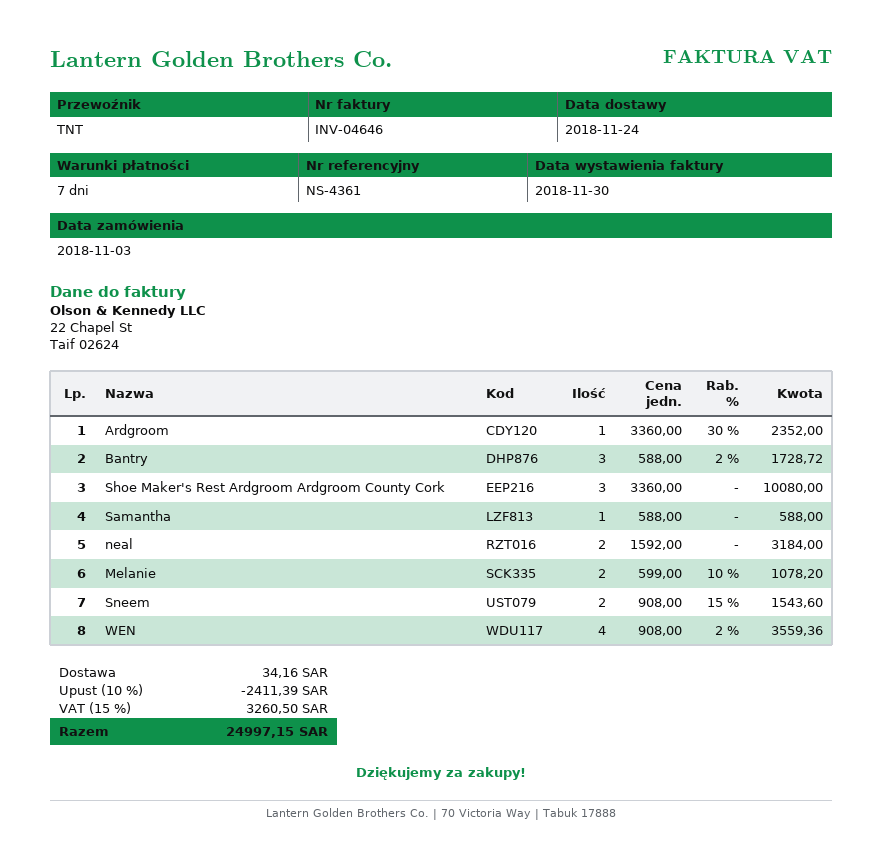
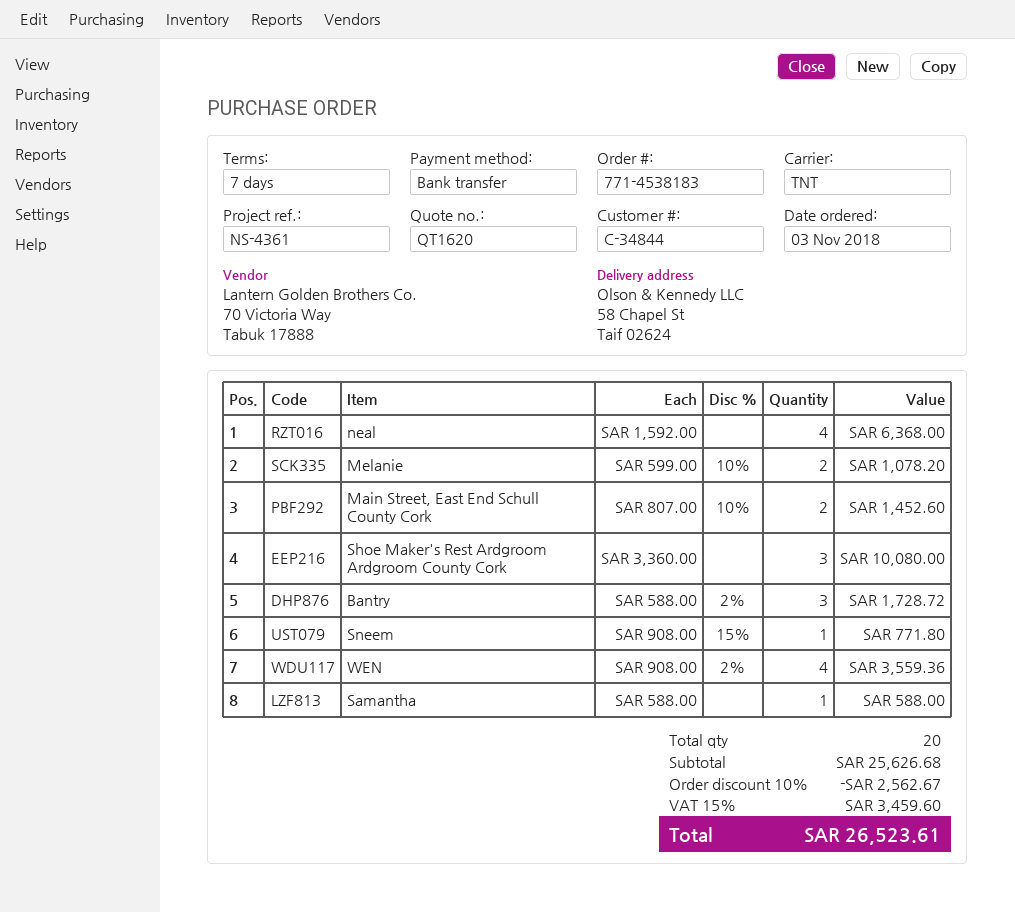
Ardgroom: 1 x 3360.00 - 30% = 2352.00 -> none
neal: 2 x 1592.00 = 3184.00 -> 4 x 1592.00 = 6368.00
Sneem: 2 x 908.00 - 15% = 1543.60 -> 1 x 908.00 - 15% = 771.80
Main Street, East End Schull County Cork: none -> 2 x 807.00 - 10% = 1452.60
discount: 10% = 2411.39 -> 10% = 2562.67
shipping: 34.16 -> none
tax: 15% = 3260.50 -> 15% = 3459.60
total: 24997.15 -> 26523.61

